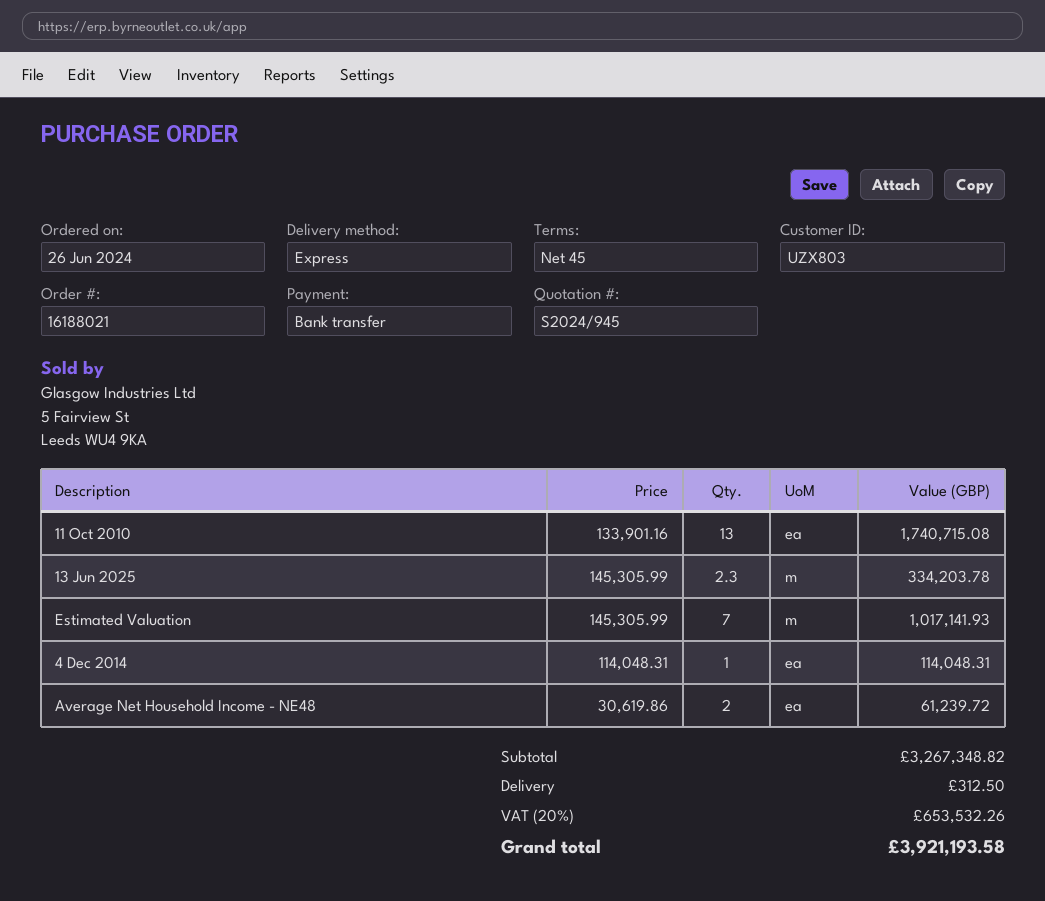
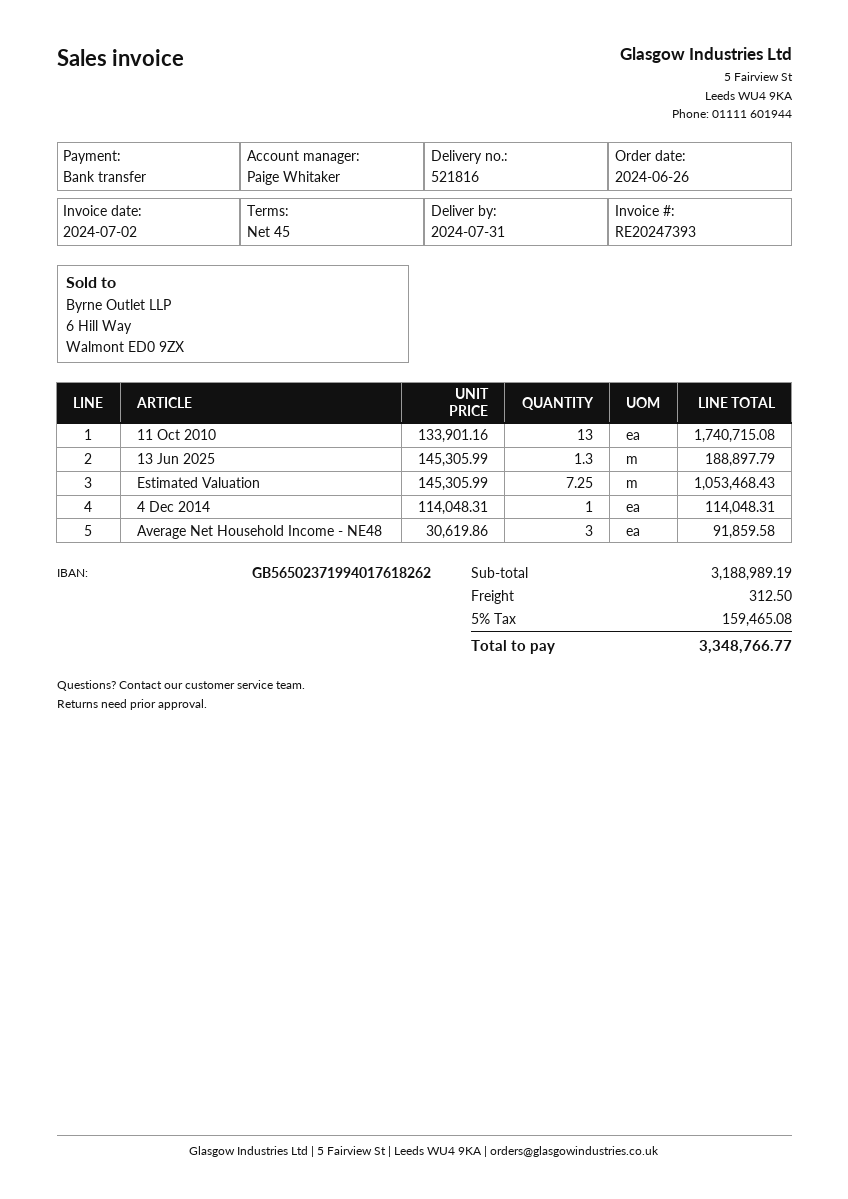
13 Jun 2025: 2.3 x 145305.99 = 334203.78 -> 1.3 x 145305.99 = 188897.79
Estimated Valuation: 7 x 145305.99 = 1017141.93 -> 7.25 x 145305.99 = 1053468.43
Average Net Household Income - NE48: 2 x 30619.86 = 61239.72 -> 3 x 30619.86 = 91859.58
subtotal: 3267348.82 -> 3188989.19
tax: 20% = 653532.26 -> 5% = 159465.08
total: 3921193.58 -> 3348766.77

